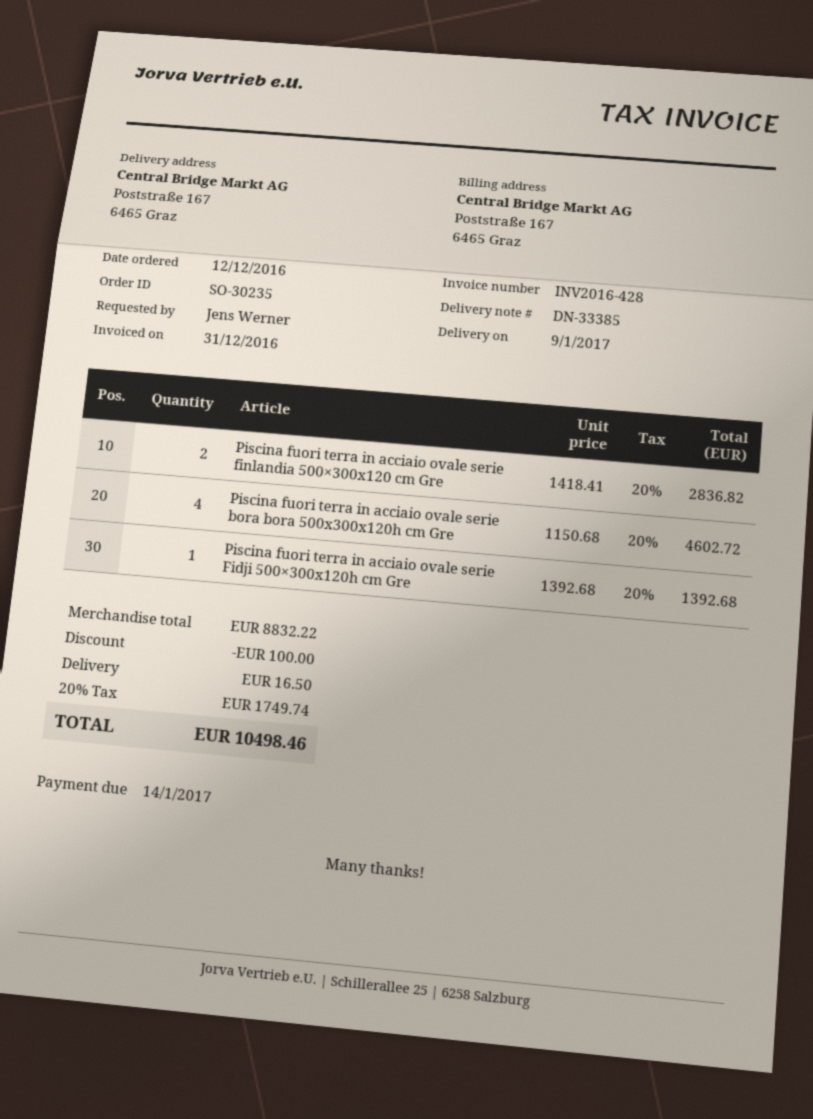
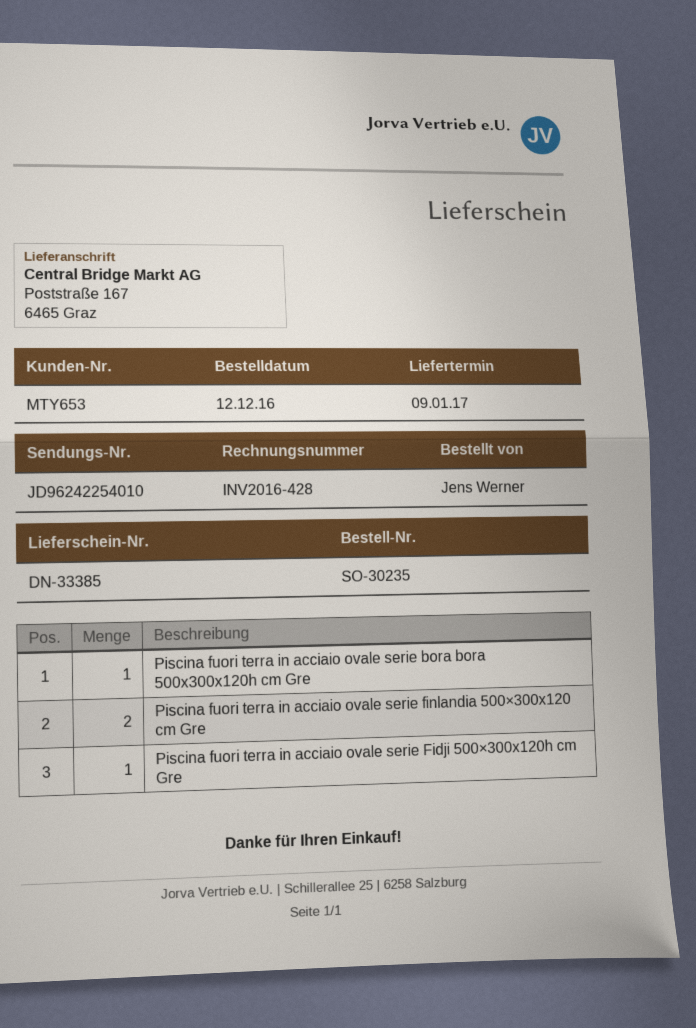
Piscina fuori terra in acciaio ovale serie bora bora 500x300x120h cm Gre: 4 -> 1

